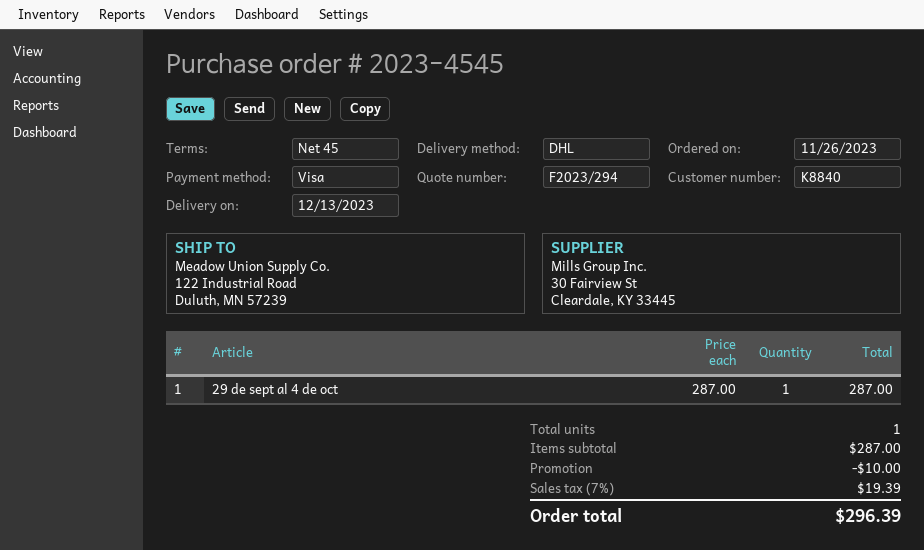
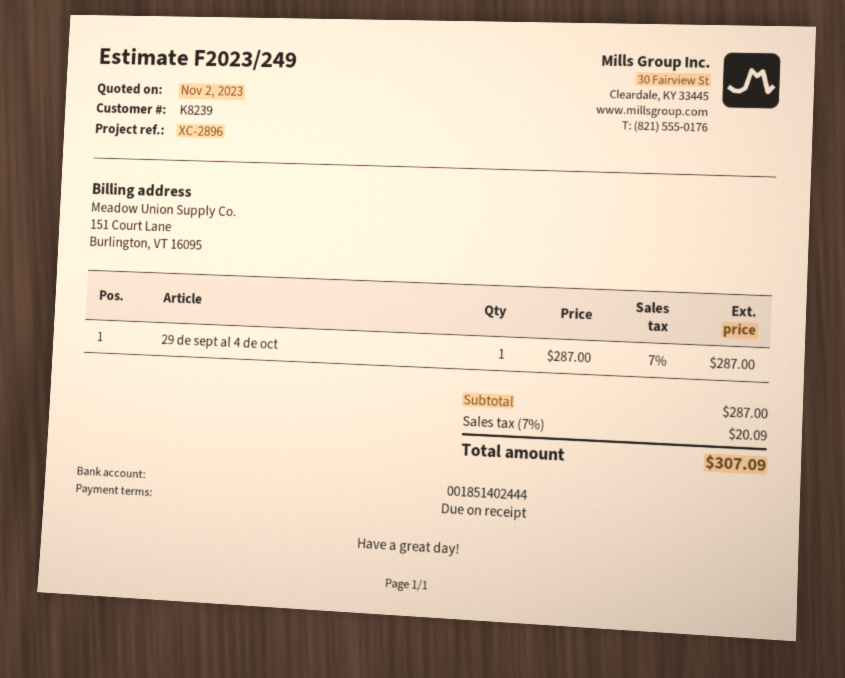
quote number: F2023/294 -> F2023/249
payment terms: 45 days -> on receipt
customer number: K8840 -> K8239
discount: 10.00 -> none
tax: 7% = 19.39 -> 7% = 20.09
total: 296.39 -> 307.09

